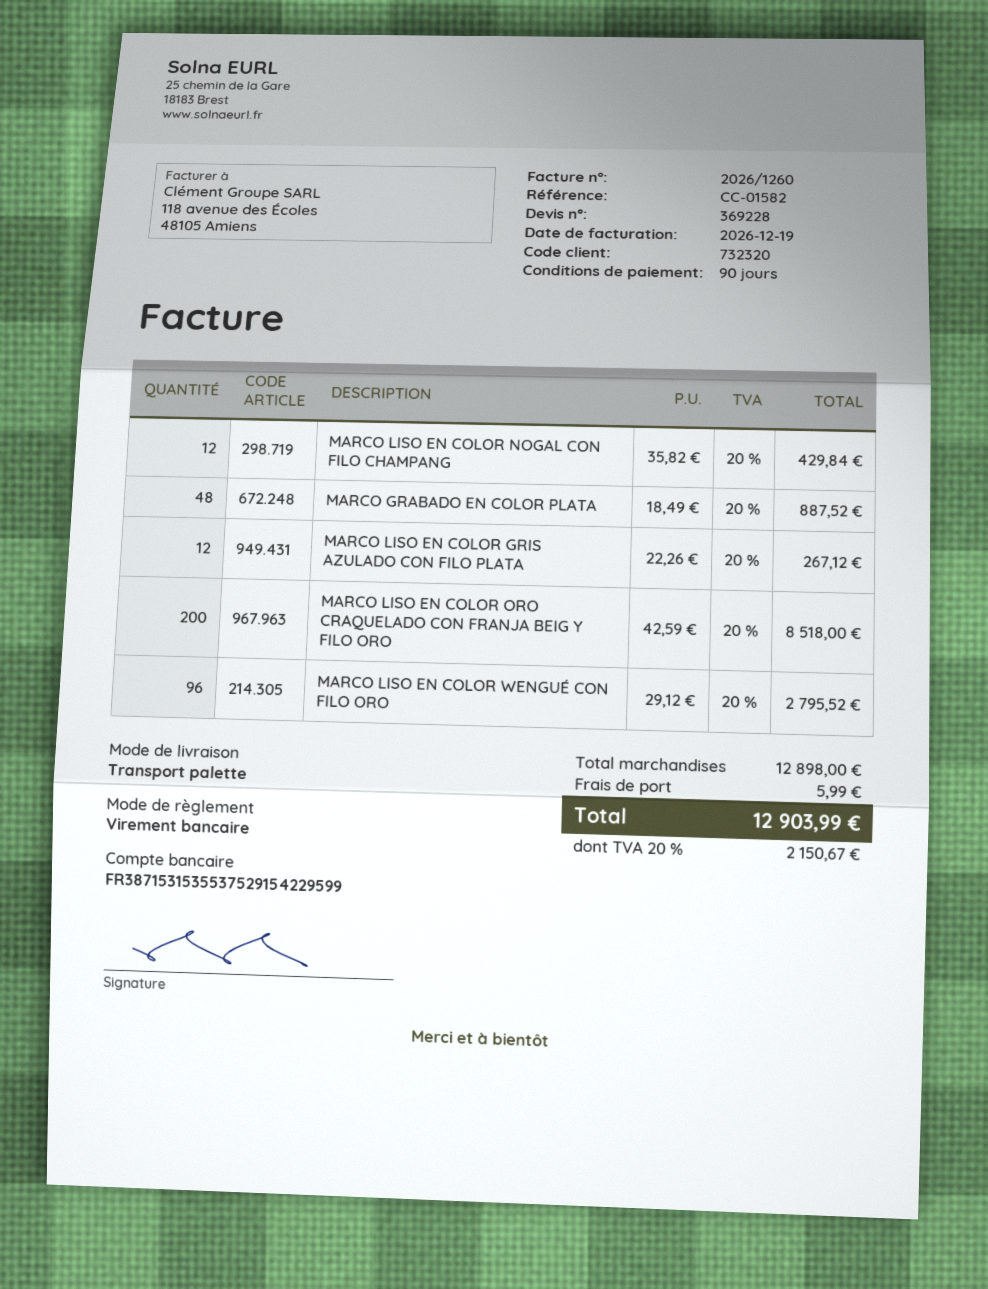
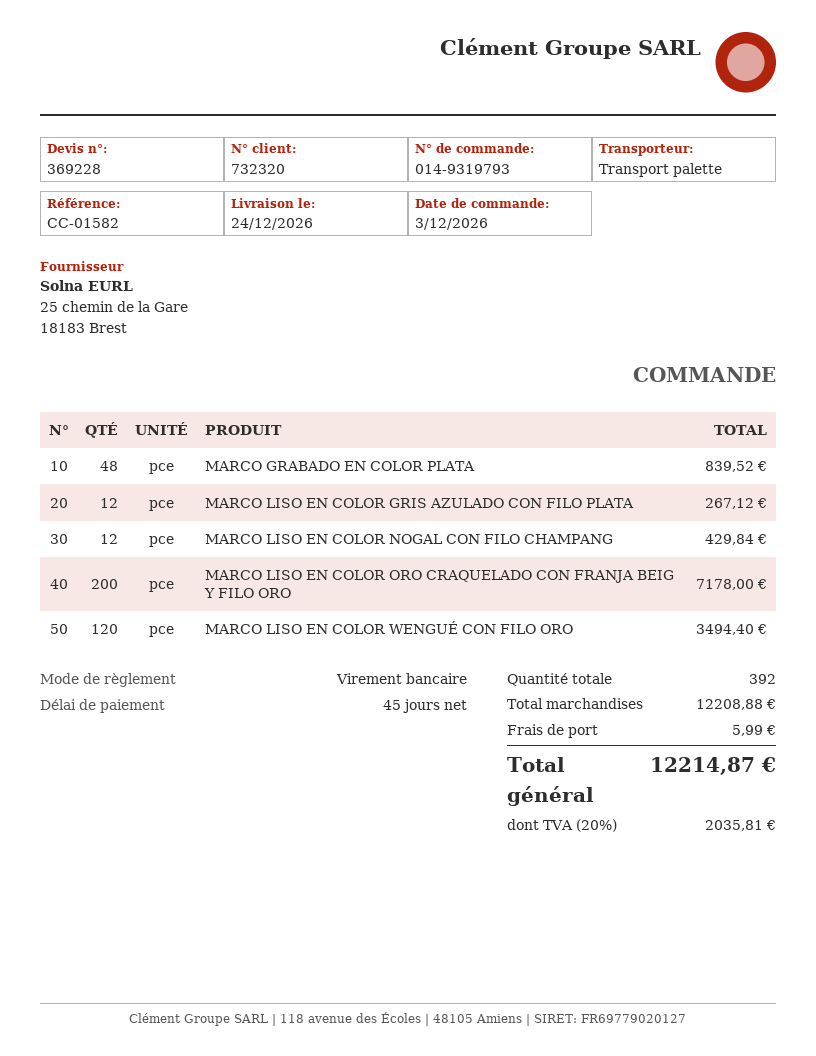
payment terms: 90 days -> 45 days
MARCO GRABADO EN COLOR PLATA: 48 for 887.52 -> 48 for 839.52
MARCO LISO EN COLOR ORO CRAQUELADO CON FRANJA BEIG Y FILO ORO: 200 for 8518.00 -> 200 for 7178.00
MARCO LISO EN COLOR WENGUÉ CON FILO ORO: 96 for 2795.52 -> 120 for 3494.40
subtotal: 12898.00 -> 12208.88
tax: 20% = 2150.67 -> 20% = 2035.81
total: 12903.99 -> 12214.87

